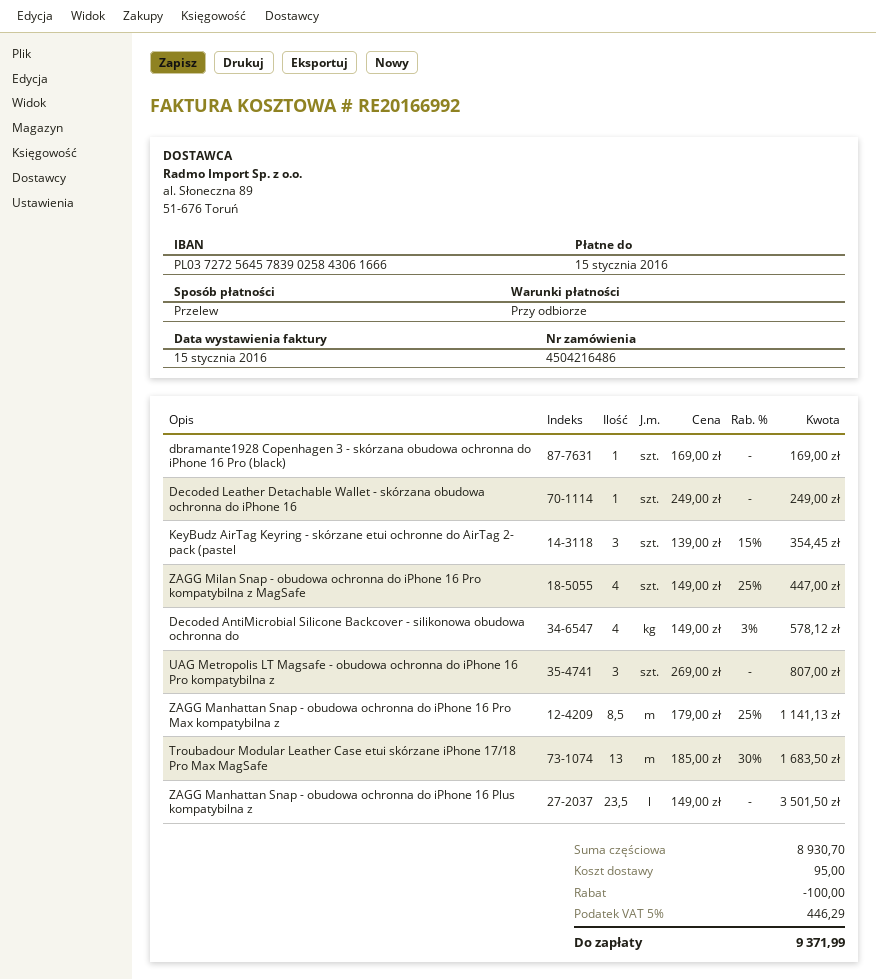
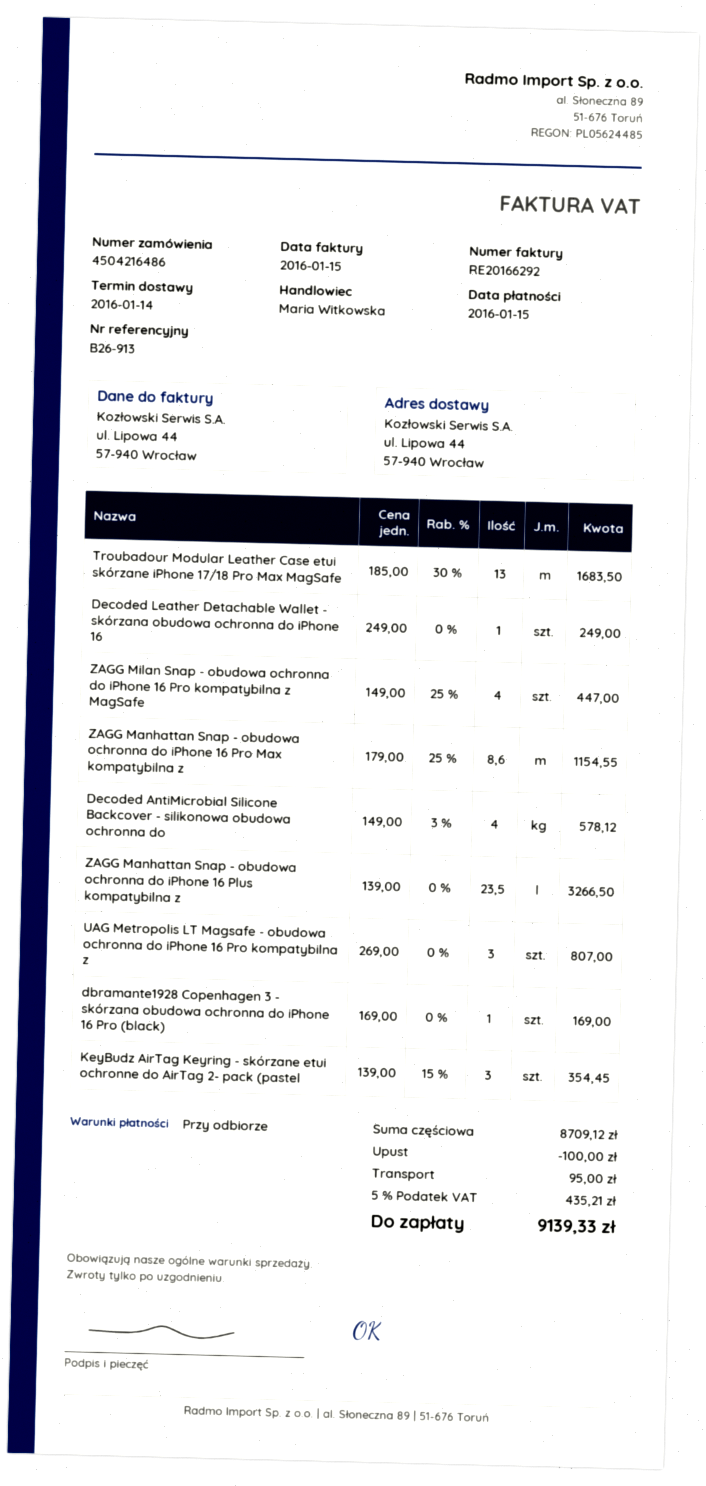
invoice number: RE20166992 -> RE20166292
ZAGG Manhattan Snap - obudowa ochronna do iPhone 16 Pro Max kompatybilna z: 8.5 x 179.00 - 25% = 1141.13 -> 8.6 x 179.00 - 25% = 1154.55
ZAGG Manhattan Snap - obudowa ochronna do iPhone 16 Plus kompatybilna z: 23.5 x 149.00 = 3501.50 -> 23.5 x 139.00 = 3266.50
subtotal: 8930.70 -> 8709.12
tax: 5% = 446.29 -> 5% = 435.21
total: 9371.99 -> 9139.33

